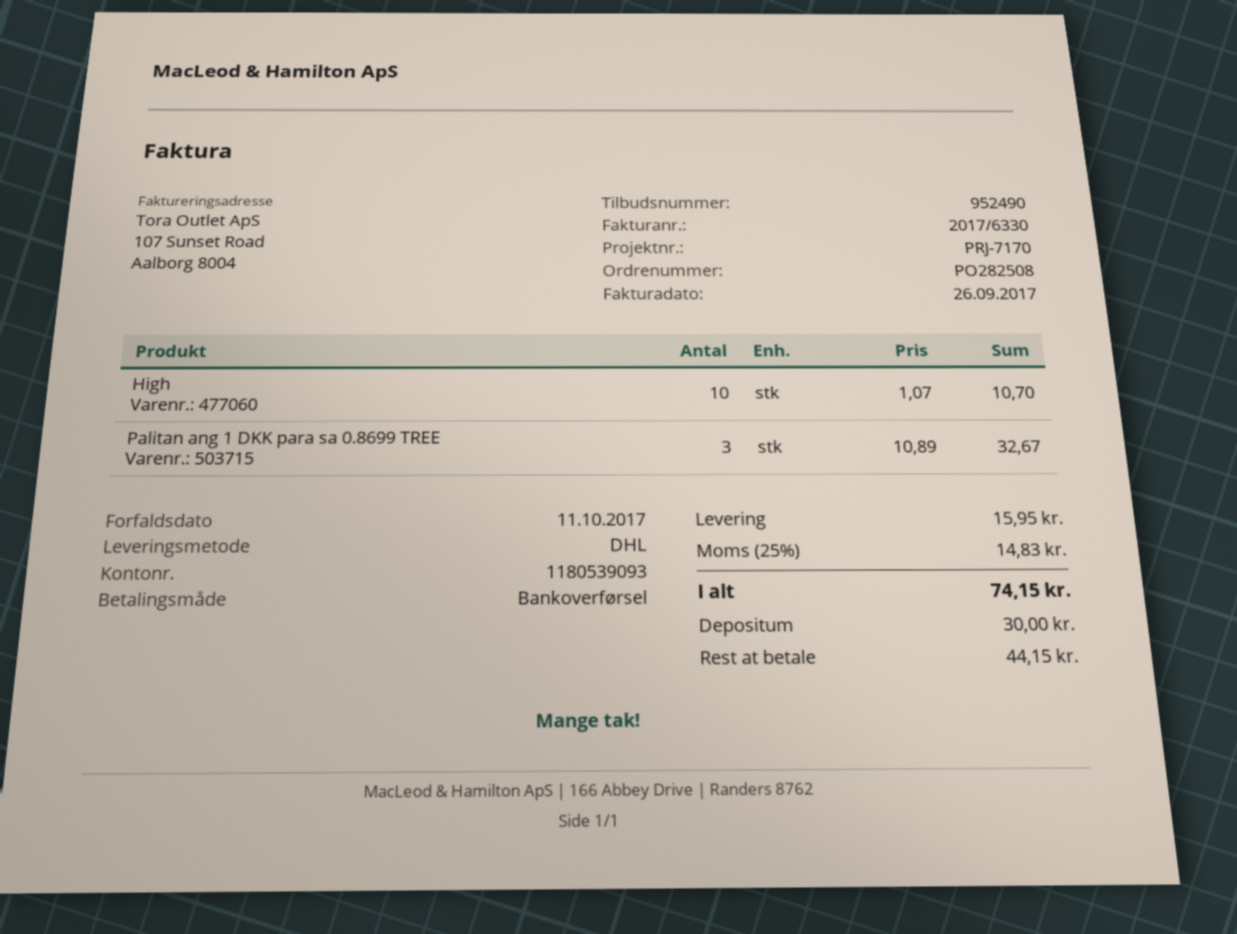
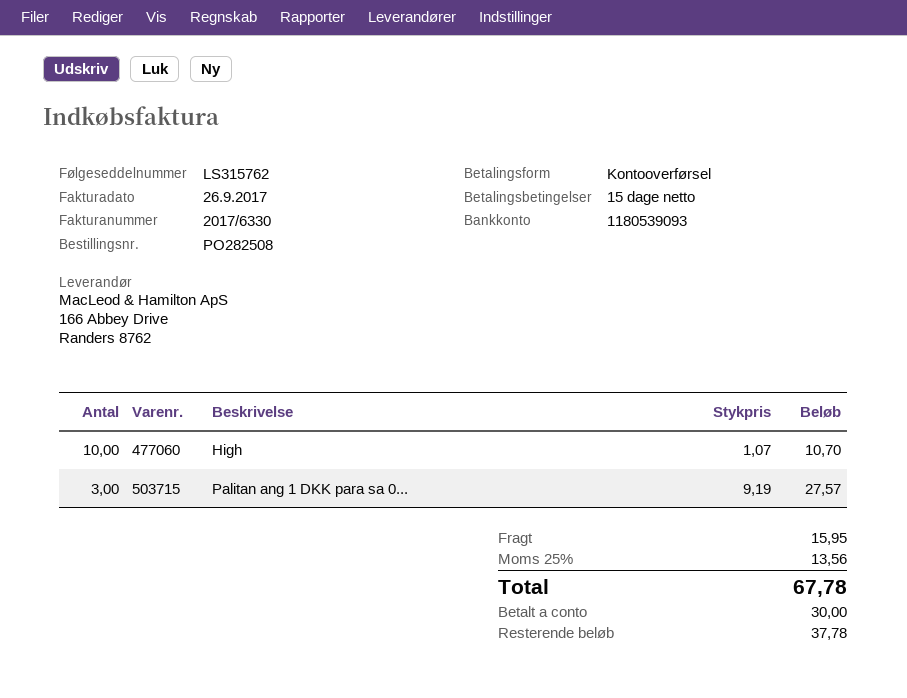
Palitan ang 1 DKK para sa 0.8699 TREE: 3 x 10.89 = 32.67 -> 3 x 9.19 = 27.57
tax: 25% = 14.83 -> 25% = 13.56
total: 74.15 -> 67.78
balance: 44.15 -> 37.78

